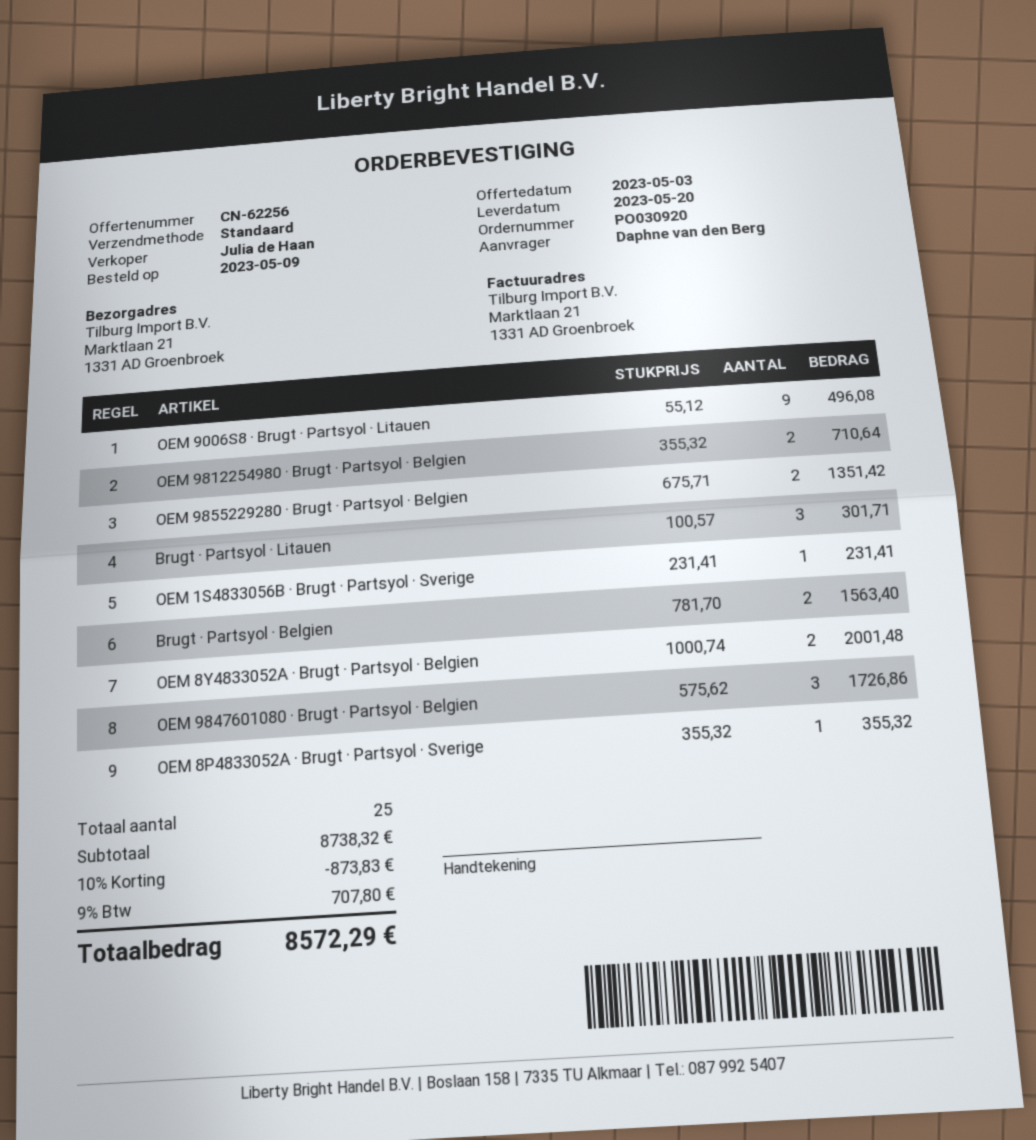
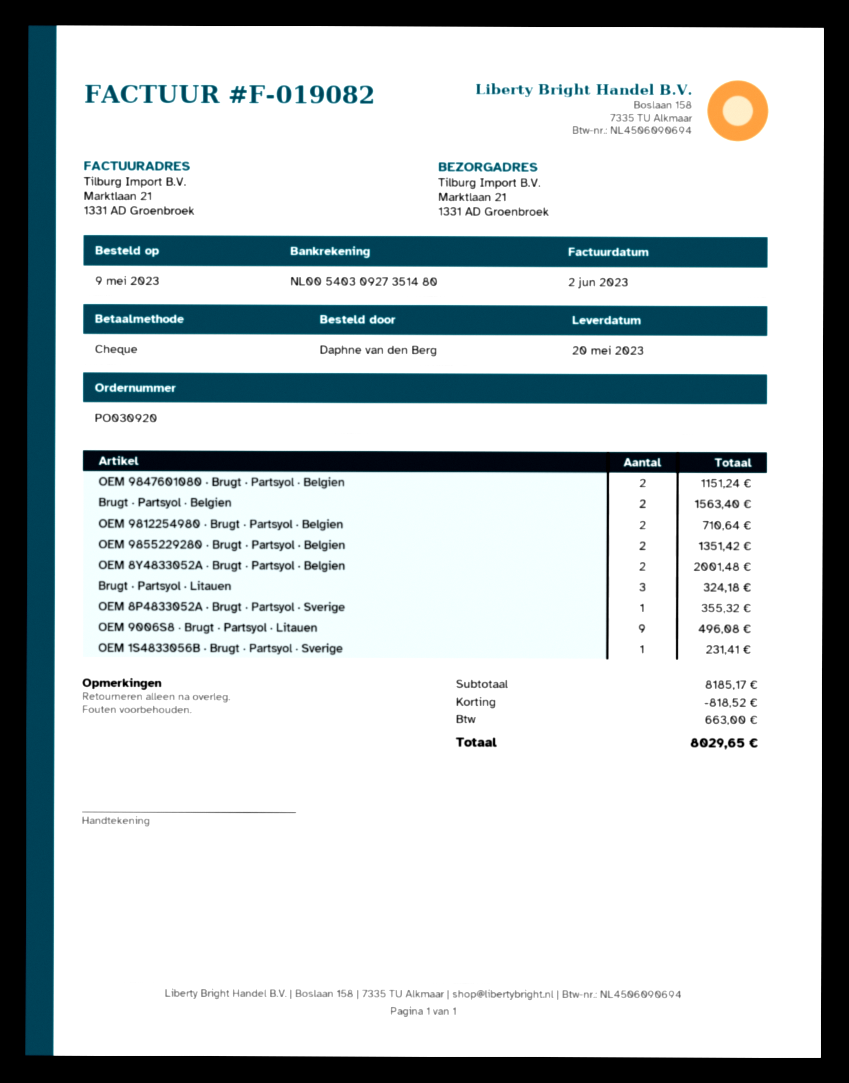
Brugt · Partsyol · Litauen: 3 for 301.71 -> 3 for 324.18
OEM 9847601080 · Brugt · Partsyol · Belgien: 3 for 1726.86 -> 2 for 1151.24
subtotal: 8738.32 -> 8185.17
discount: 873.83 -> 818.52
tax: 707.80 -> 663.00
total: 8572.29 -> 8029.65

